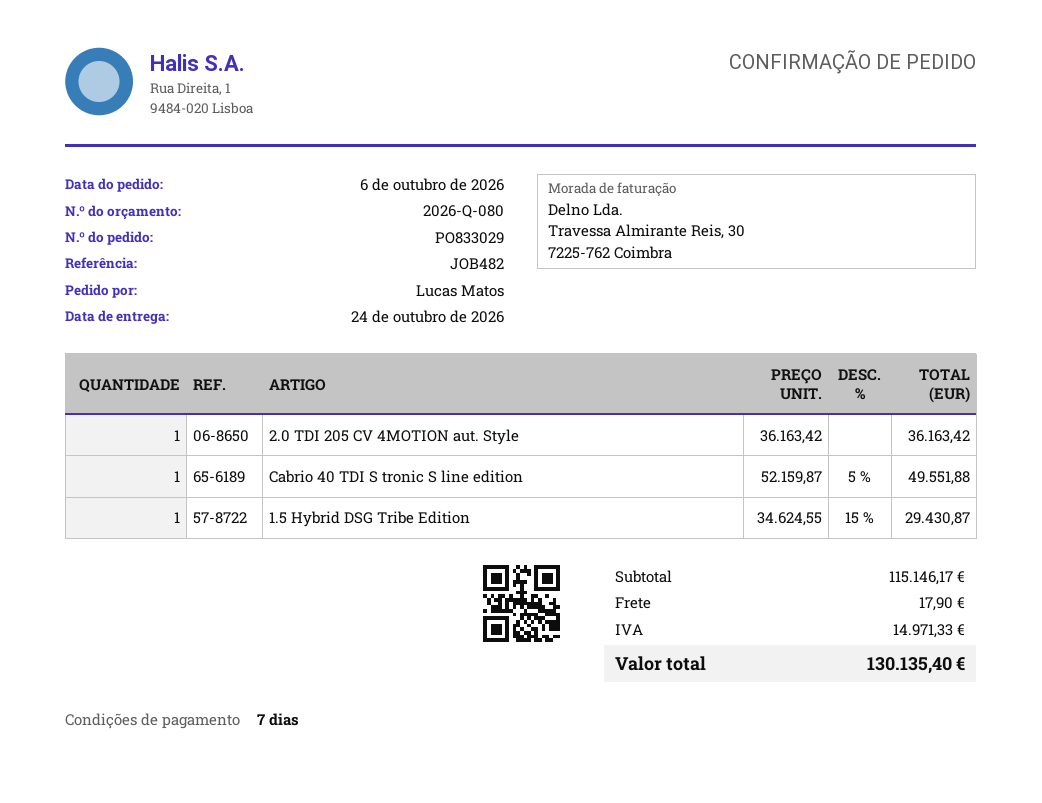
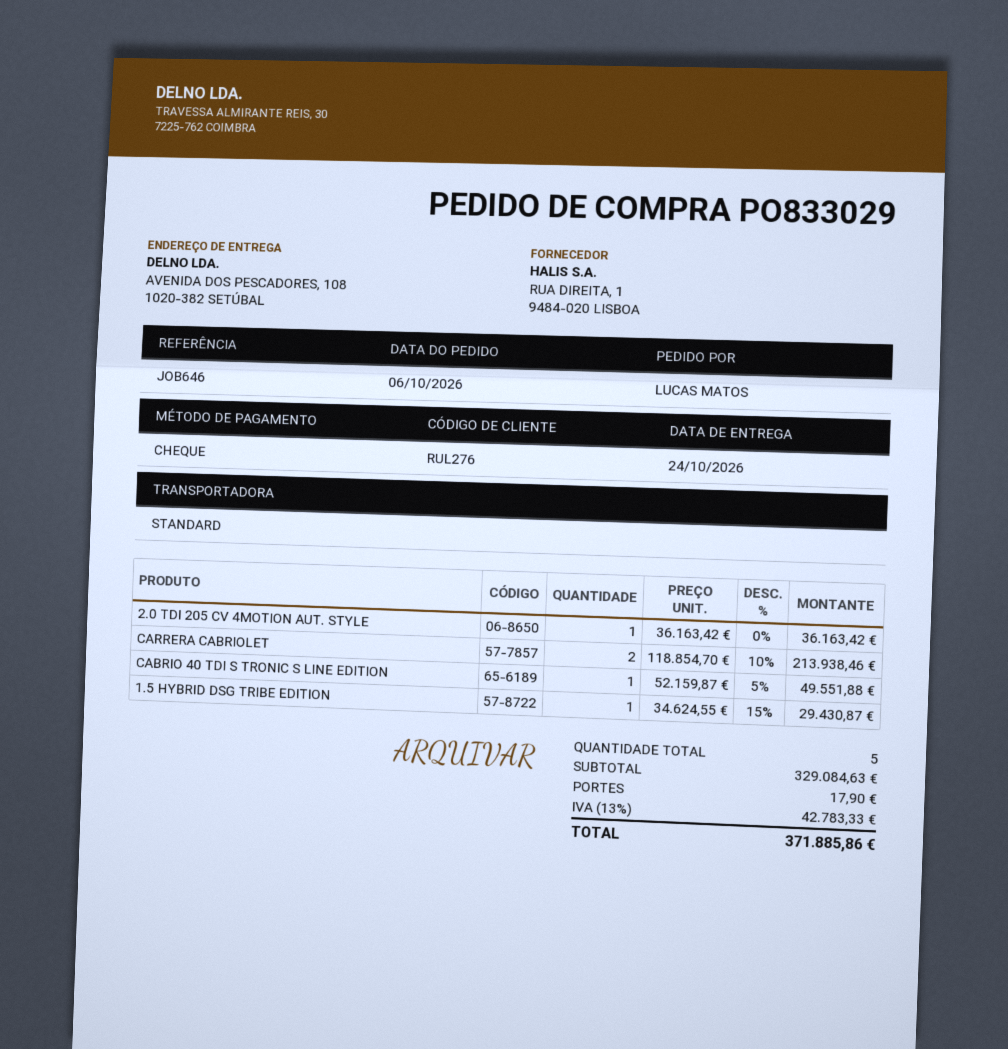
reference: JOB482 -> JOB646
CARRERA CABRIOLET: none -> 2 x 118854.70 - 10% = 213938.46
subtotal: 115146.17 -> 329084.63
tax: 14971.33 -> 42783.33
total: 130135.40 -> 371885.86

